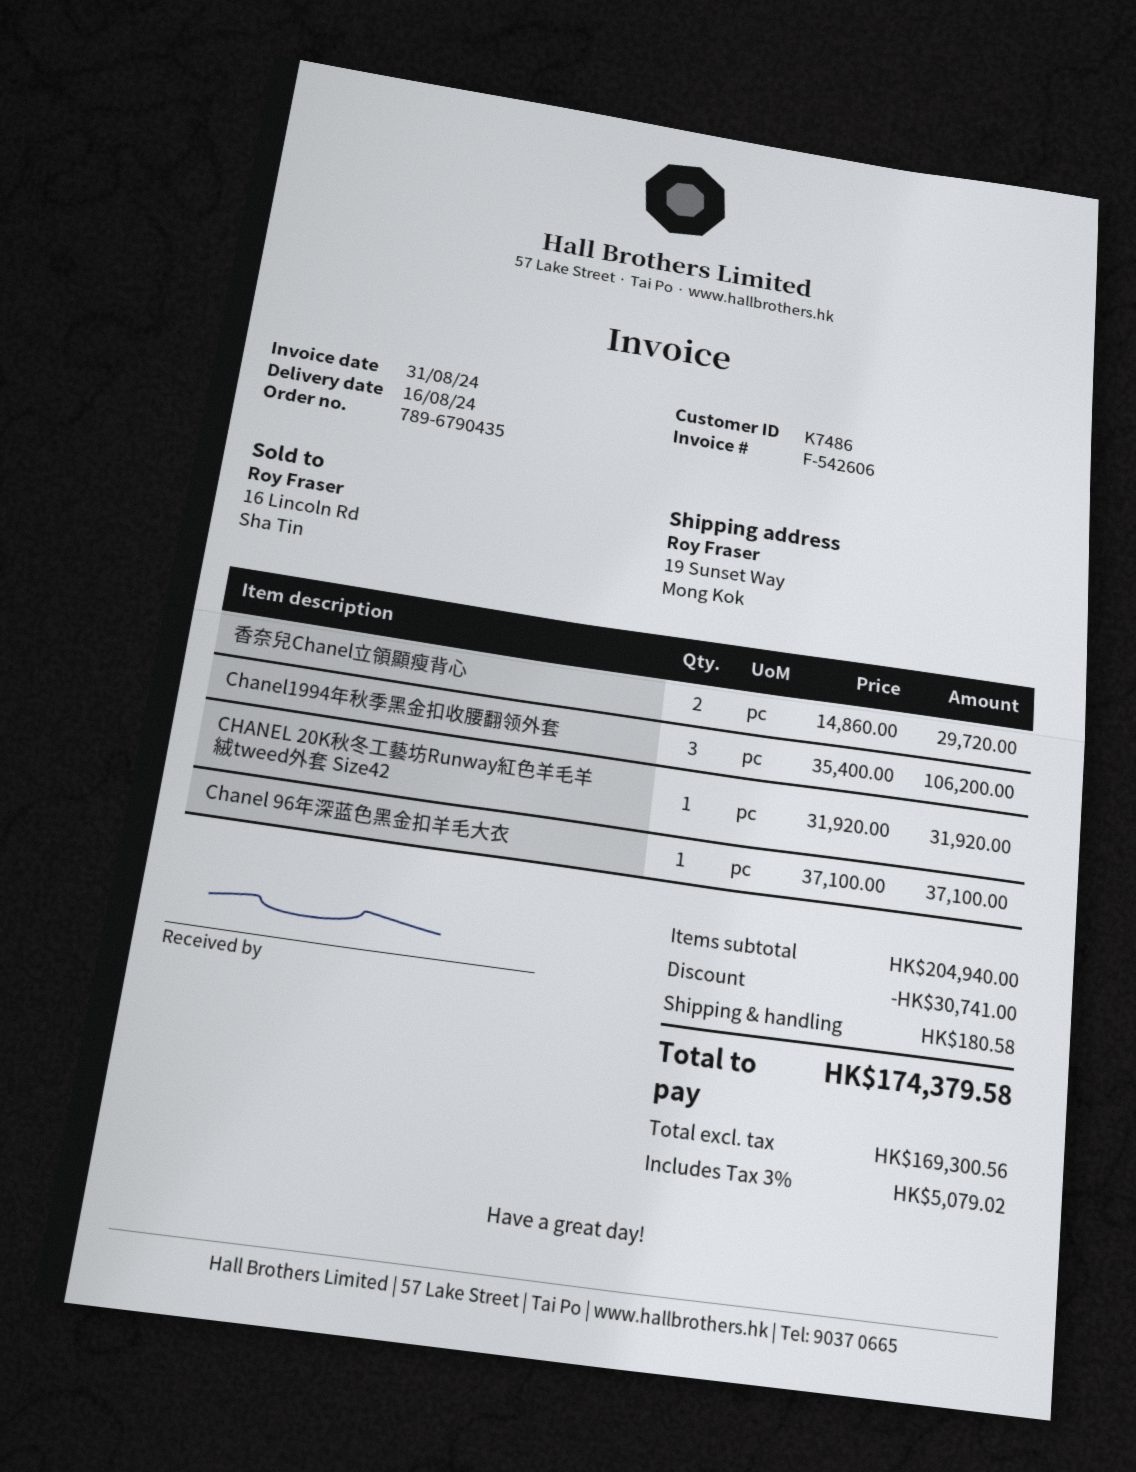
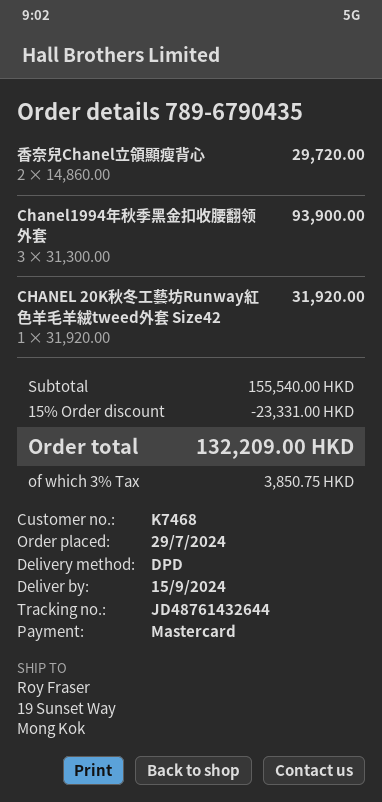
delivery date: 2024-08-16 -> 2024-09-15
customer number: K7486 -> K7468
Chanel1994年秋季黑金扣收腰翻领外套: 3 x 35400.00 = 106200.00 -> 3 x 31300.00 = 93900.00
Chanel 96年深蓝色黑金扣羊毛大衣: 1 x 37100.00 = 37100.00 -> none
subtotal: 204940.00 -> 155540.00
discount: 30741.00 -> 23331.00
shipping: 180.58 -> none
tax: 3% = 5079.02 -> 3% = 3850.75
total: 174379.58 -> 132209.00

